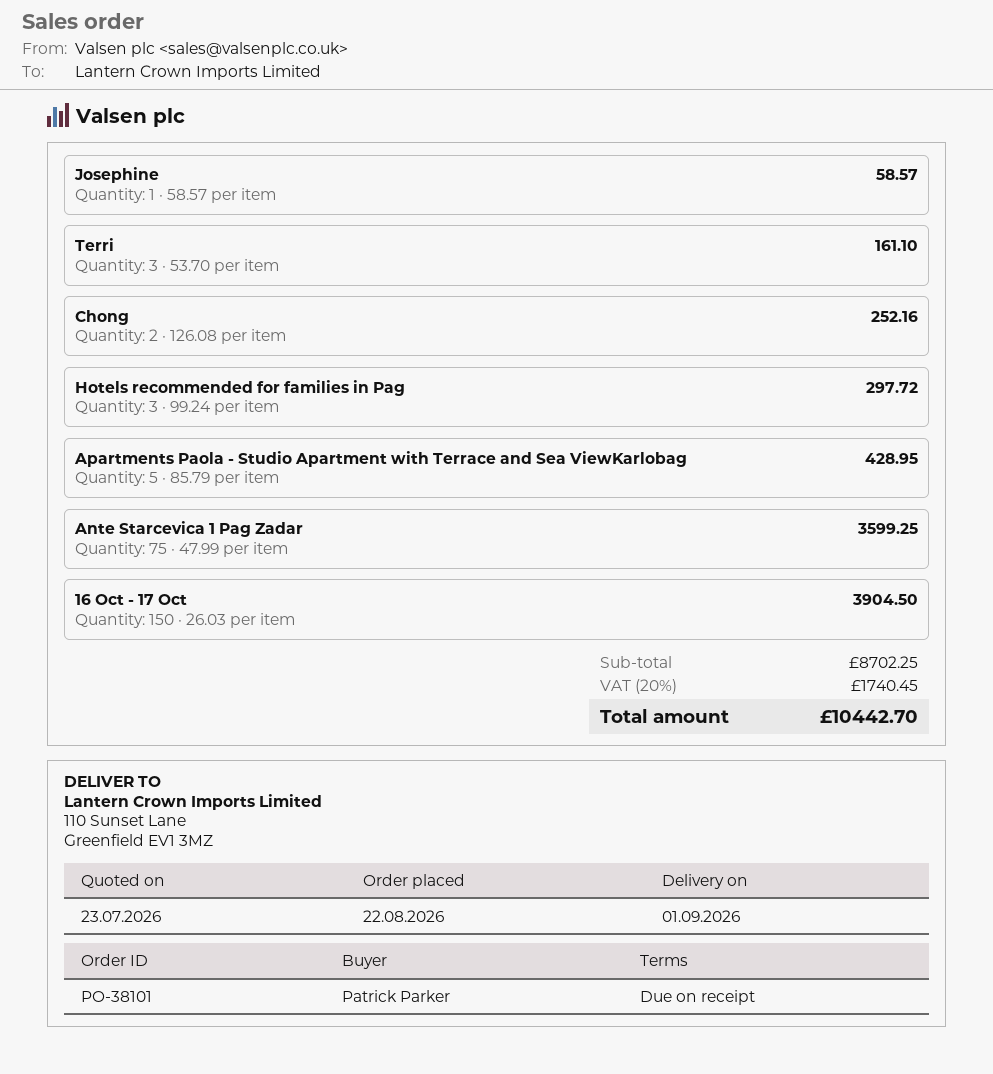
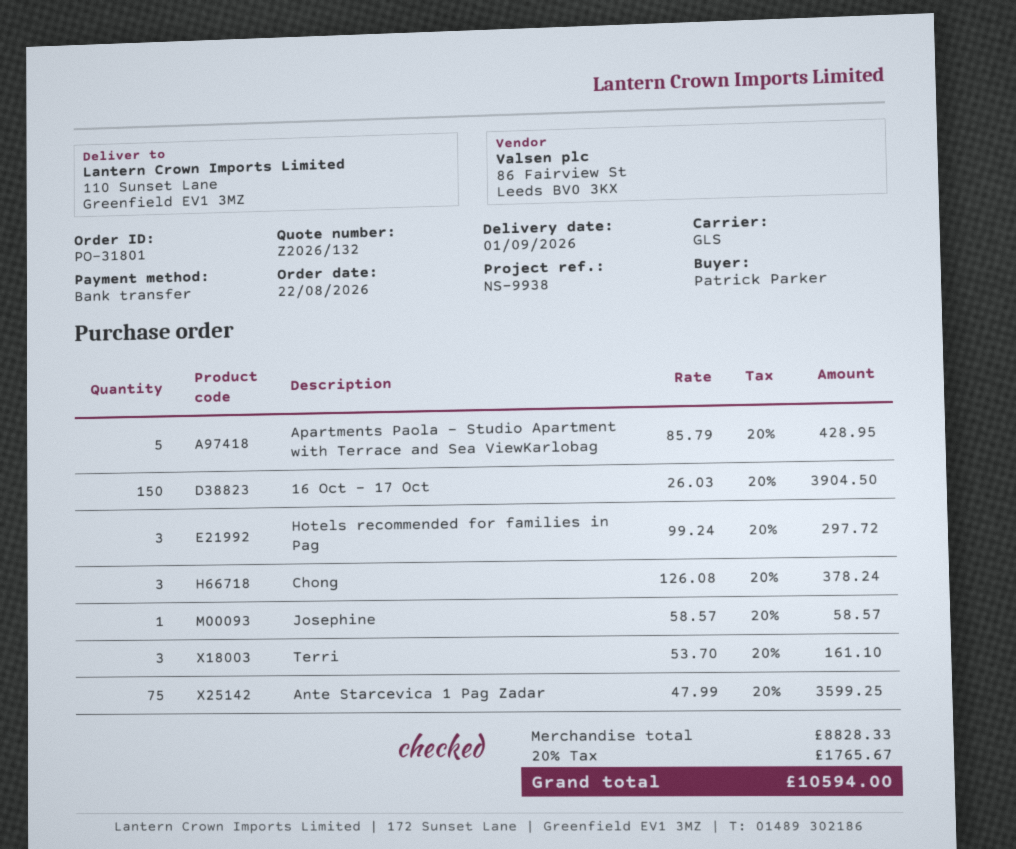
order number: PO-38101 -> PO-31801
Chong: 2 x 126.08 = 252.16 -> 3 x 126.08 = 378.24
subtotal: 8702.25 -> 8828.33
tax: 20% = 1740.45 -> 20% = 1765.67
total: 10442.70 -> 10594.00

